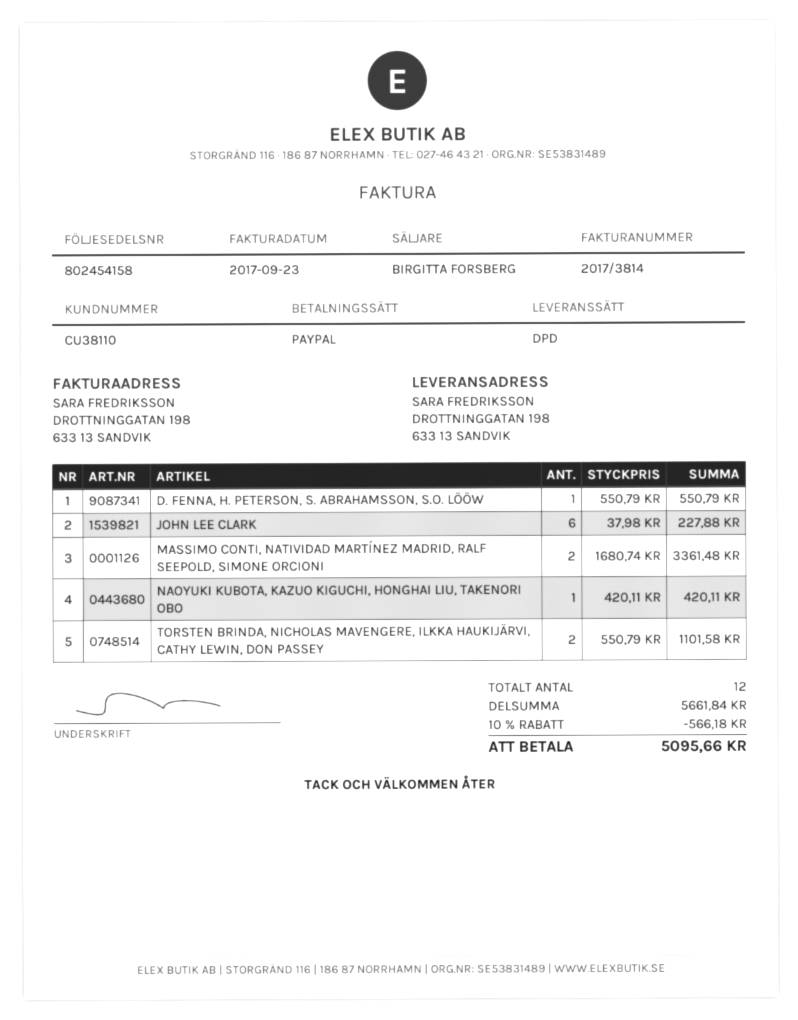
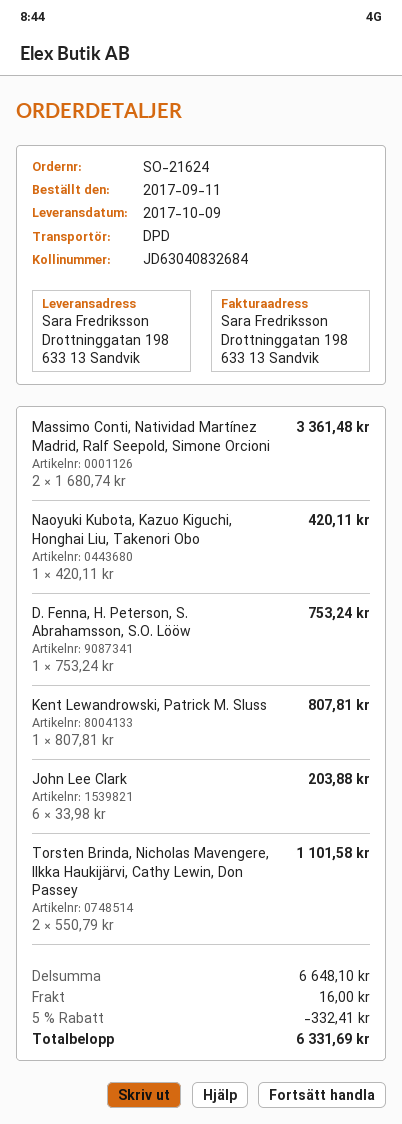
D. FENNA, H. PETERSON, S. ABRAHAMSSON, S.O. LÖÖW: 1 x 550.79 = 550.79 -> 1 x 753.24 = 753.24
JOHN LEE CLARK: 6 x 37.98 = 227.88 -> 6 x 33.98 = 203.88
Kent Lewandrowski, Patrick M. Sluss: none -> 1 x 807.81 = 807.81
subtotal: 5661.84 -> 6648.10
discount: 10% = 566.18 -> 5% = 332.41
shipping: none -> 16.00
total: 5095.66 -> 6331.69

